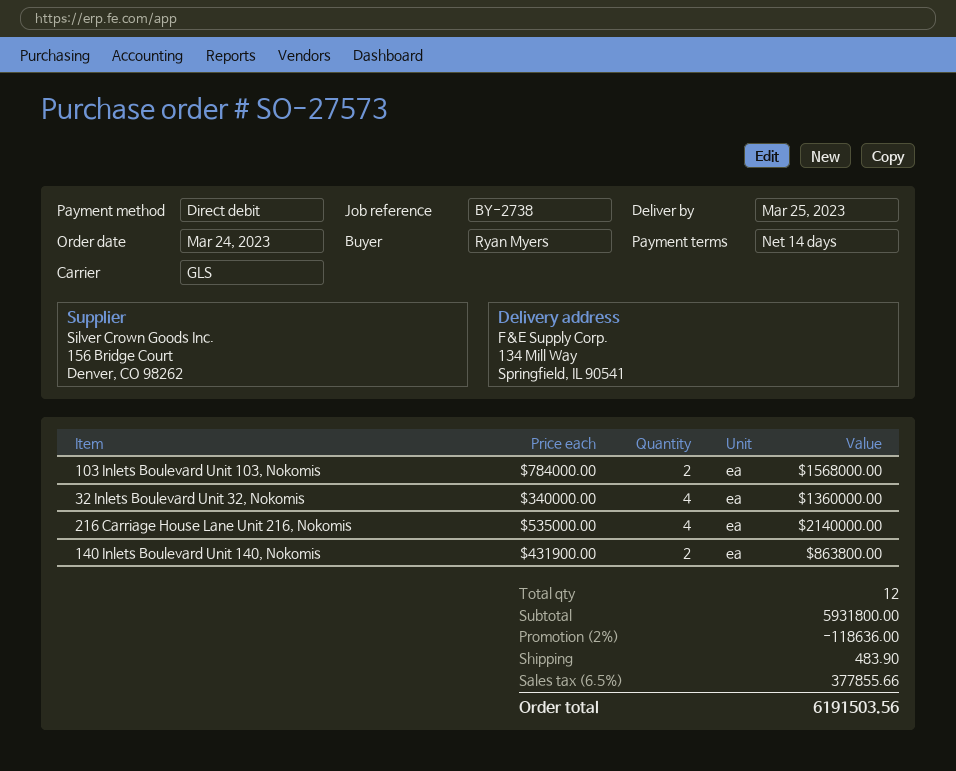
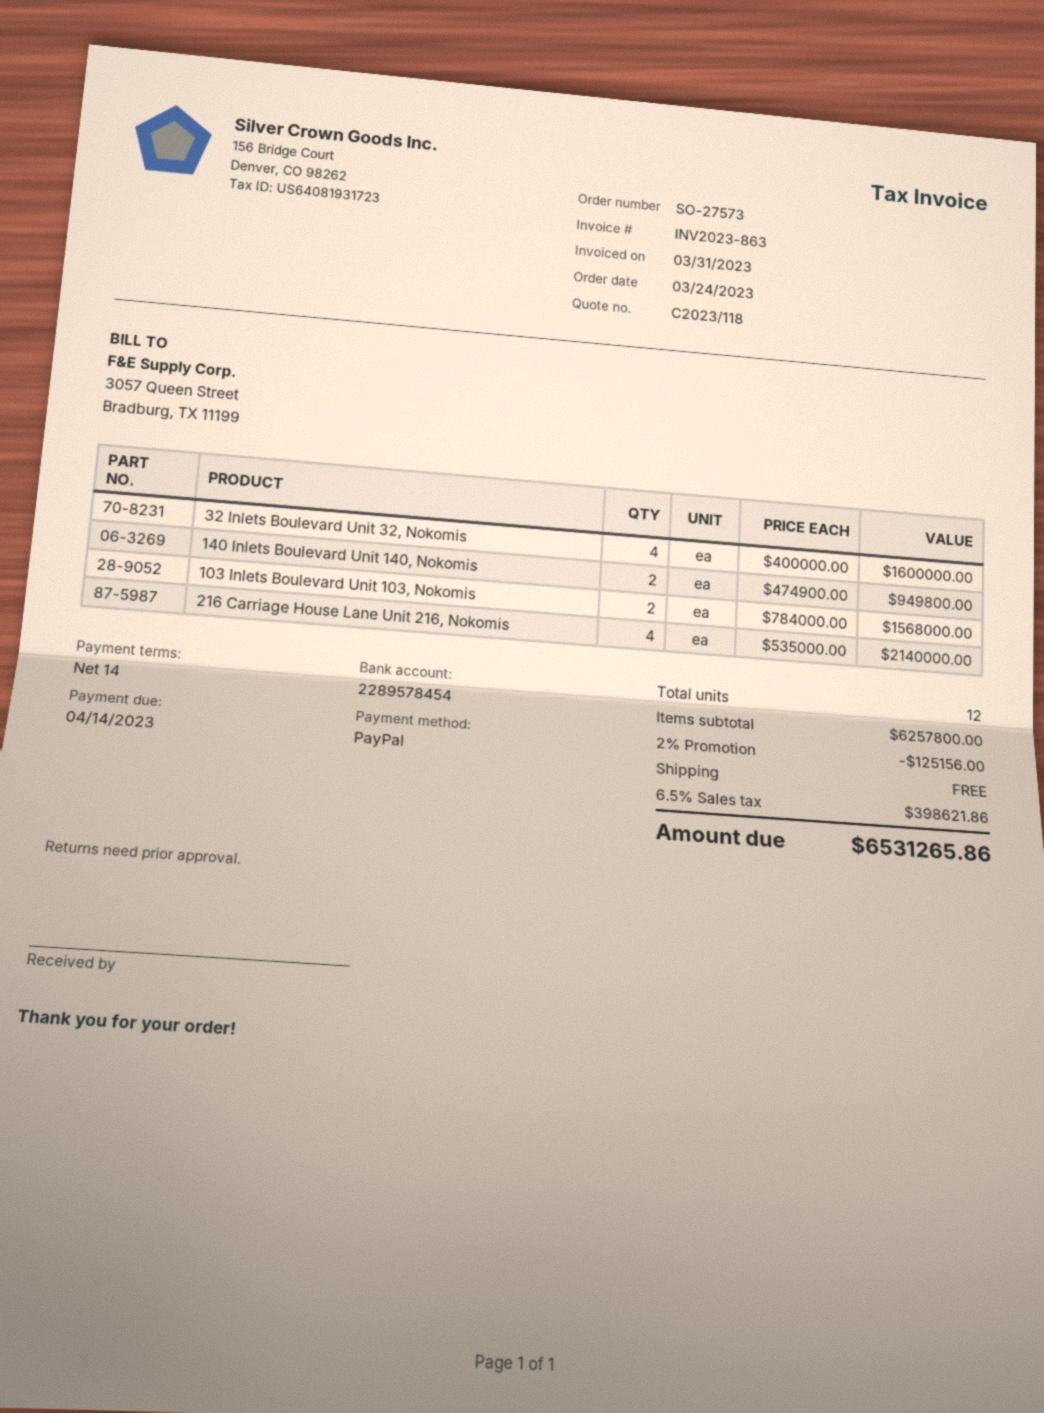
payment method: direct debit -> PayPal
32 Inlets Boulevard Unit 32, Nokomis: 4 x 340000.00 = 1360000.00 -> 4 x 400000.00 = 1600000.00
140 Inlets Boulevard Unit 140, Nokomis: 2 x 431900.00 = 863800.00 -> 2 x 474900.00 = 949800.00
subtotal: 5931800.00 -> 6257800.00
discount: 2% = 118636.00 -> 2% = 125156.00
shipping: 483.90 -> 0.00
tax: 6.5% = 377855.66 -> 6.5% = 398621.86
total: 6191503.56 -> 6531265.86

